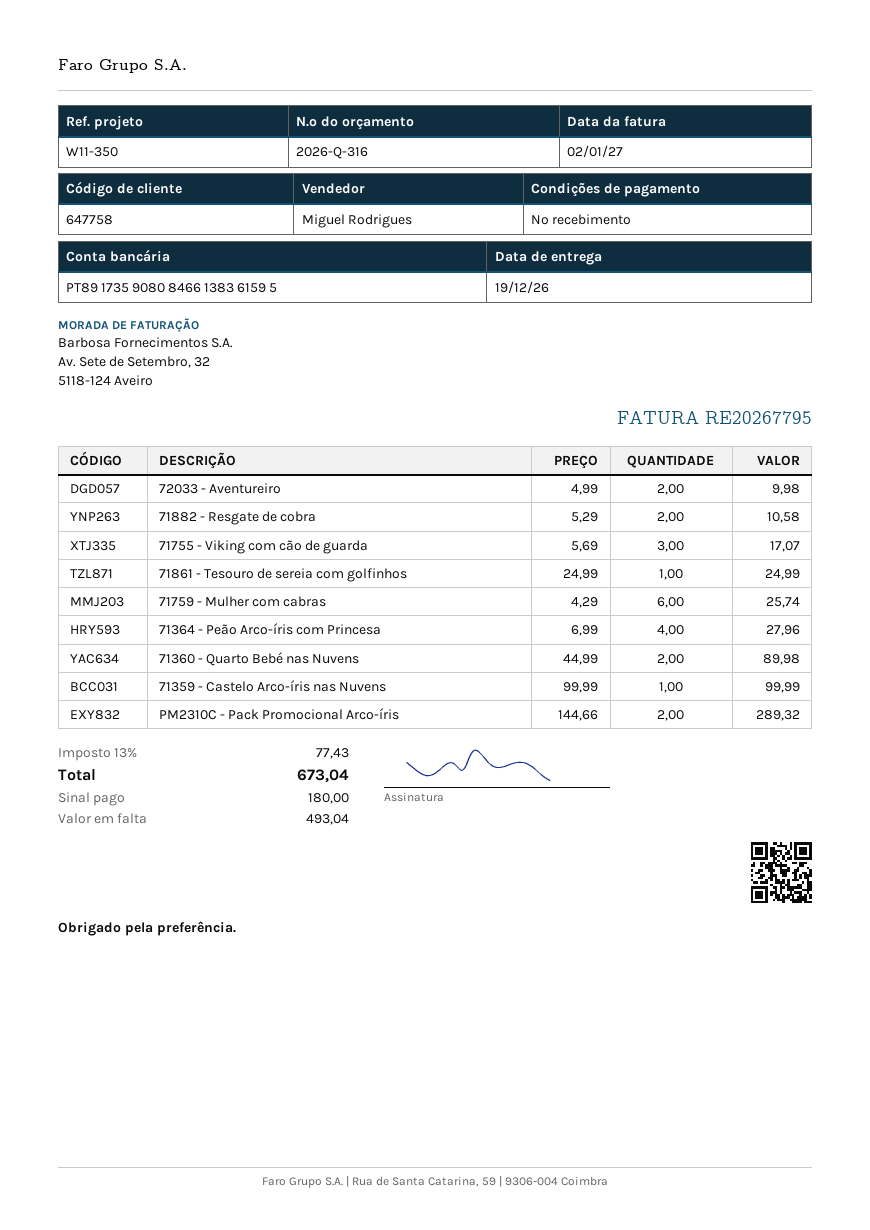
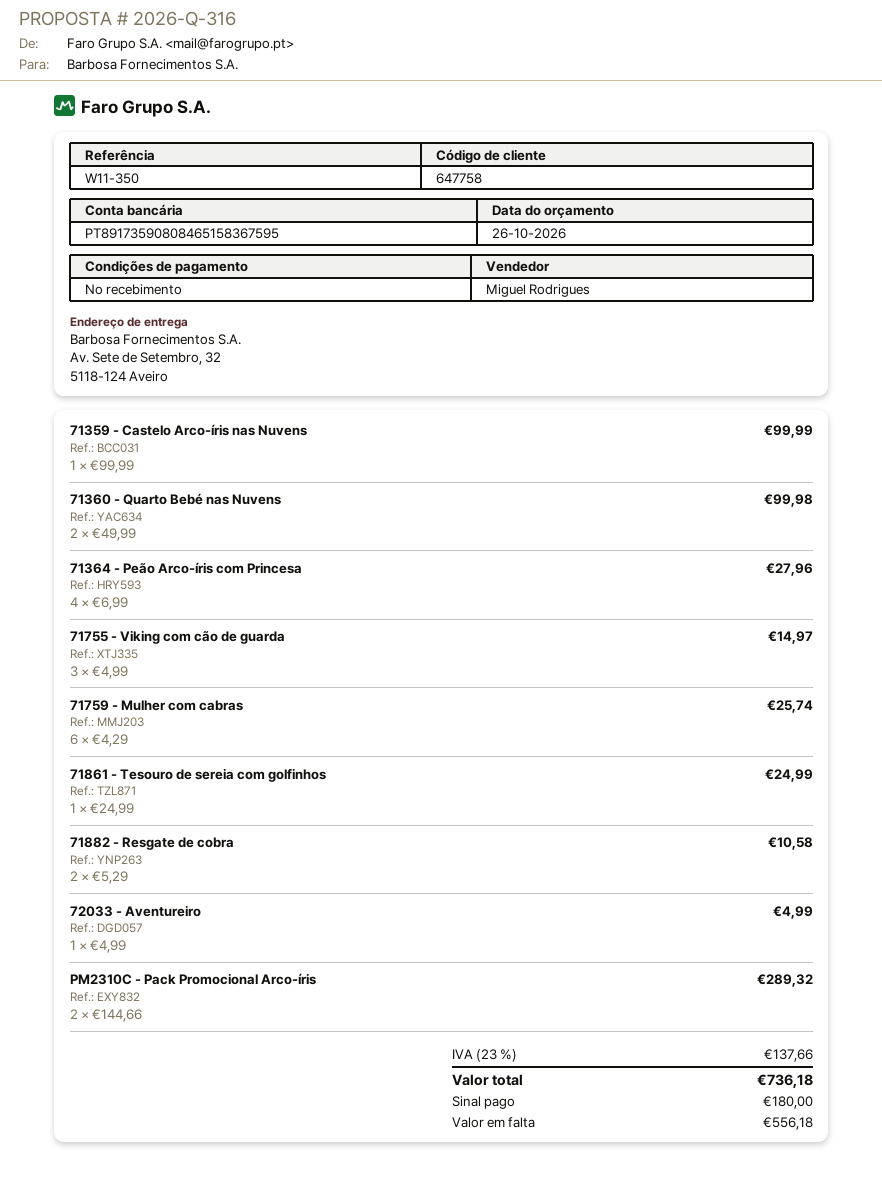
bank account: PT89173590808466138361595 -> PT89173590808465158367595
72033 - Aventureiro: 2 x 4.99 = 9.98 -> 1 x 4.99 = 4.99
71755 - Viking com cão de guarda: 3 x 5.69 = 17.07 -> 3 x 4.99 = 14.97
71360 - Quarto Bebé nas Nuvens: 2 x 44.99 = 89.98 -> 2 x 49.99 = 99.98
tax: 13% = 77.43 -> 23% = 137.66
total: 673.04 -> 736.18
balance: 493.04 -> 556.18

